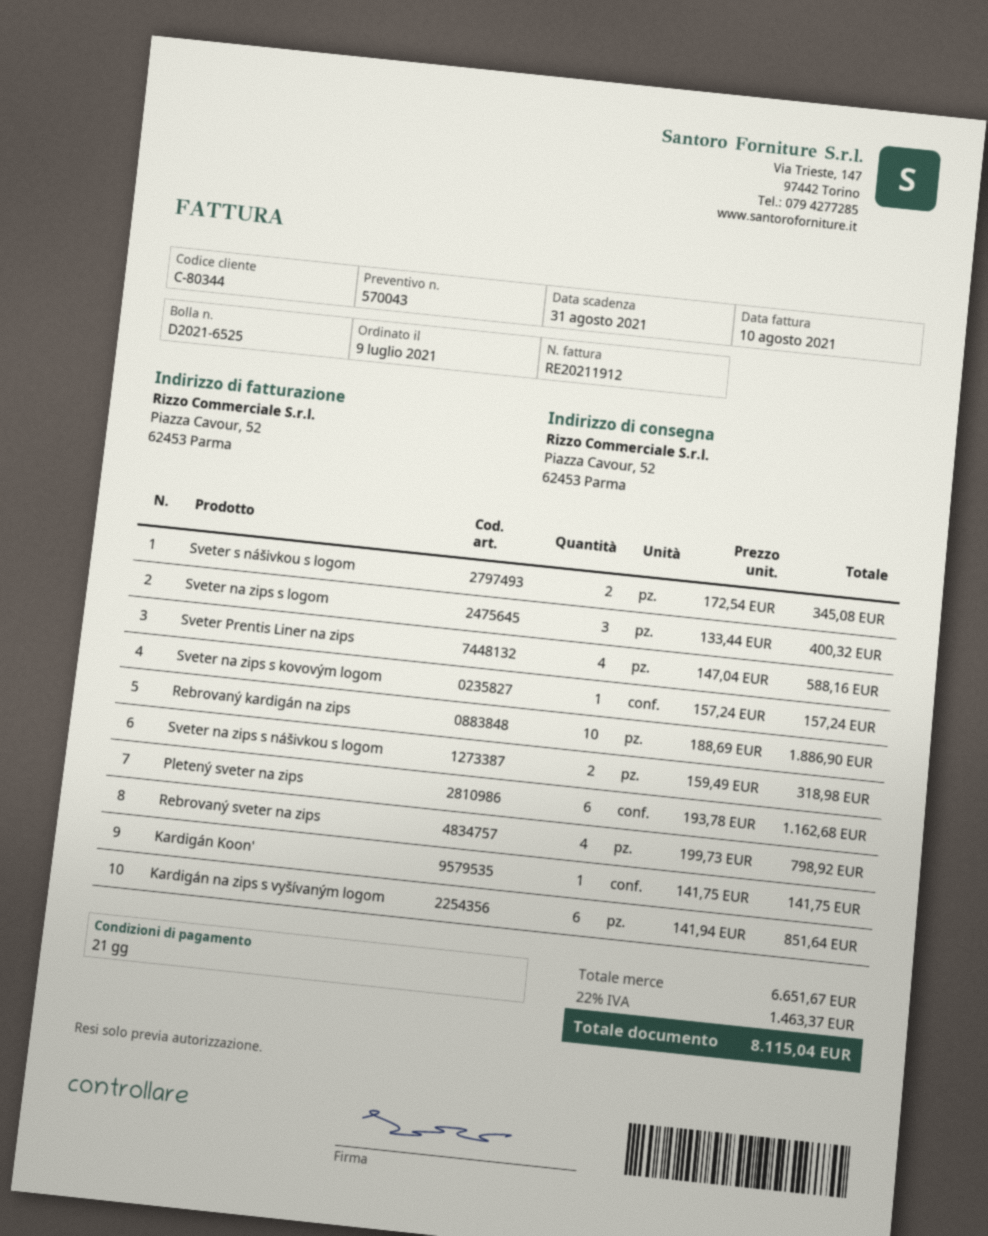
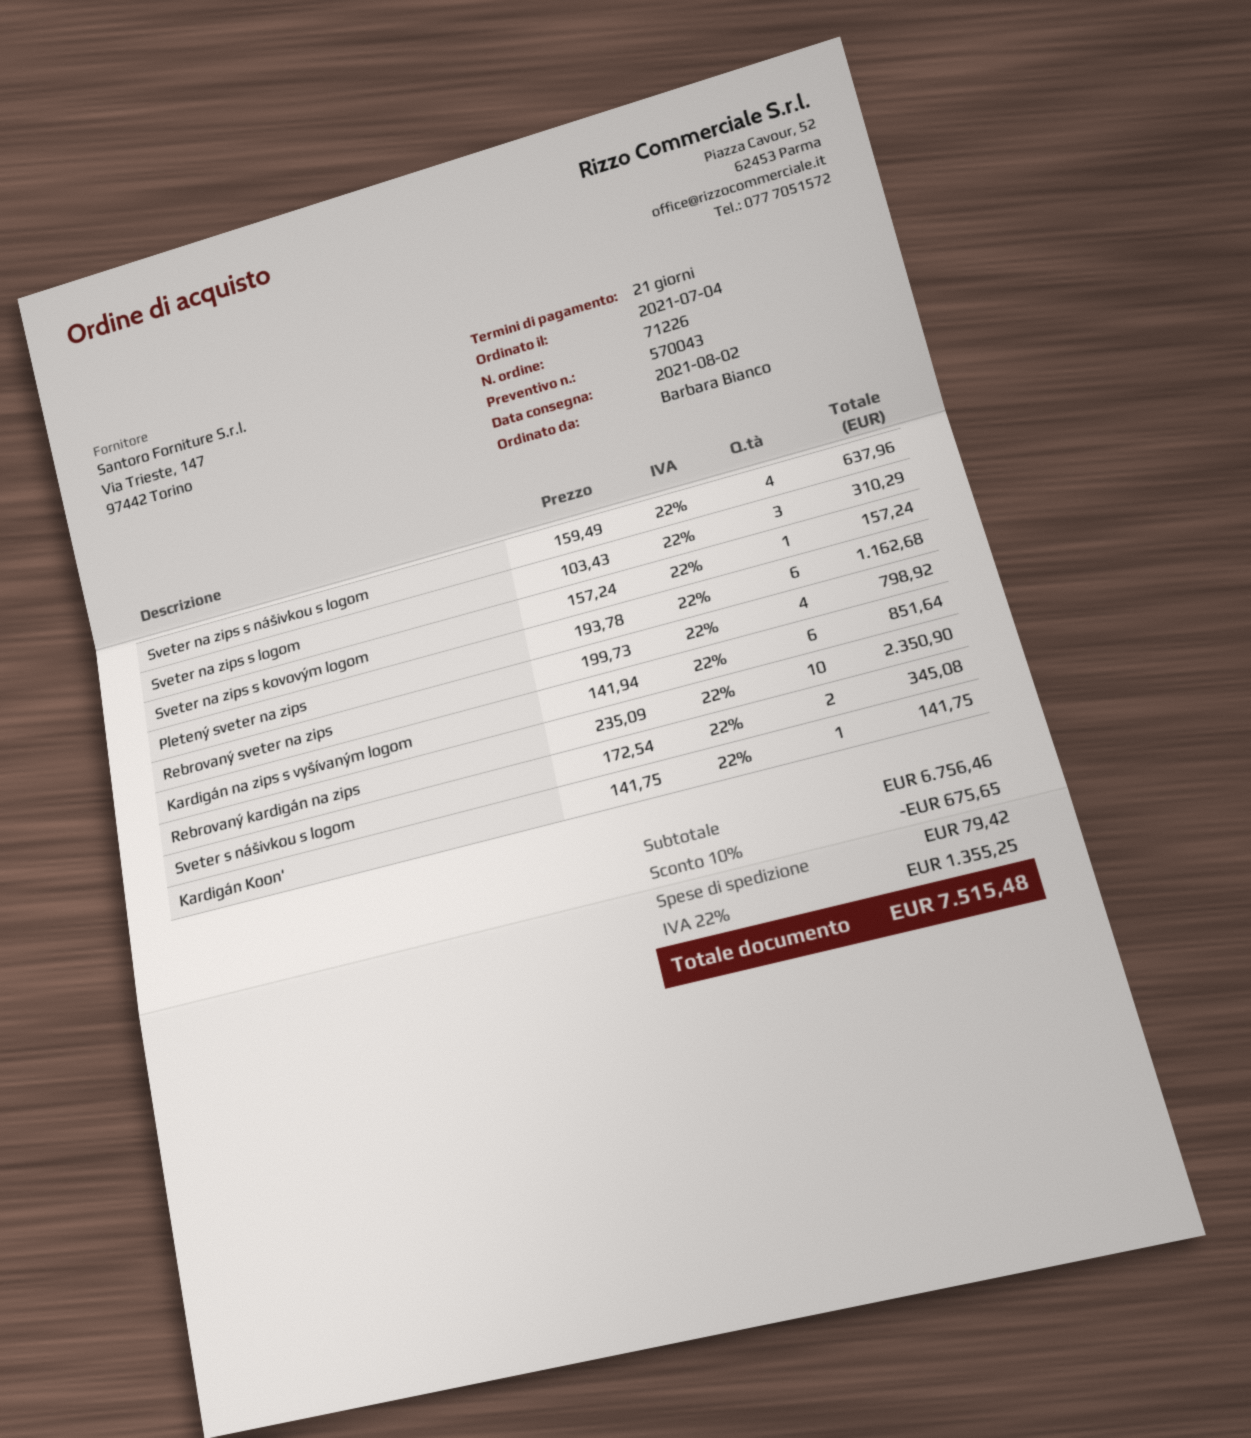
order date: 2021-07-09 -> 2021-07-04
Sveter na zips s logom: 3 x 133.44 = 400.32 -> 3 x 103.43 = 310.29
Sveter Prentis Liner na zips: 4 x 147.04 = 588.16 -> none
Rebrovaný kardigán na zips: 10 x 188.69 = 1886.90 -> 10 x 235.09 = 2350.90
Sveter na zips s nášivkou s logom: 2 x 159.49 = 318.98 -> 4 x 159.49 = 637.96
subtotal: 6651.67 -> 6756.46
discount: none -> 10% = 675.65
shipping: none -> 79.42
tax: 22% = 1463.37 -> 22% = 1355.25
total: 8115.04 -> 7515.48

